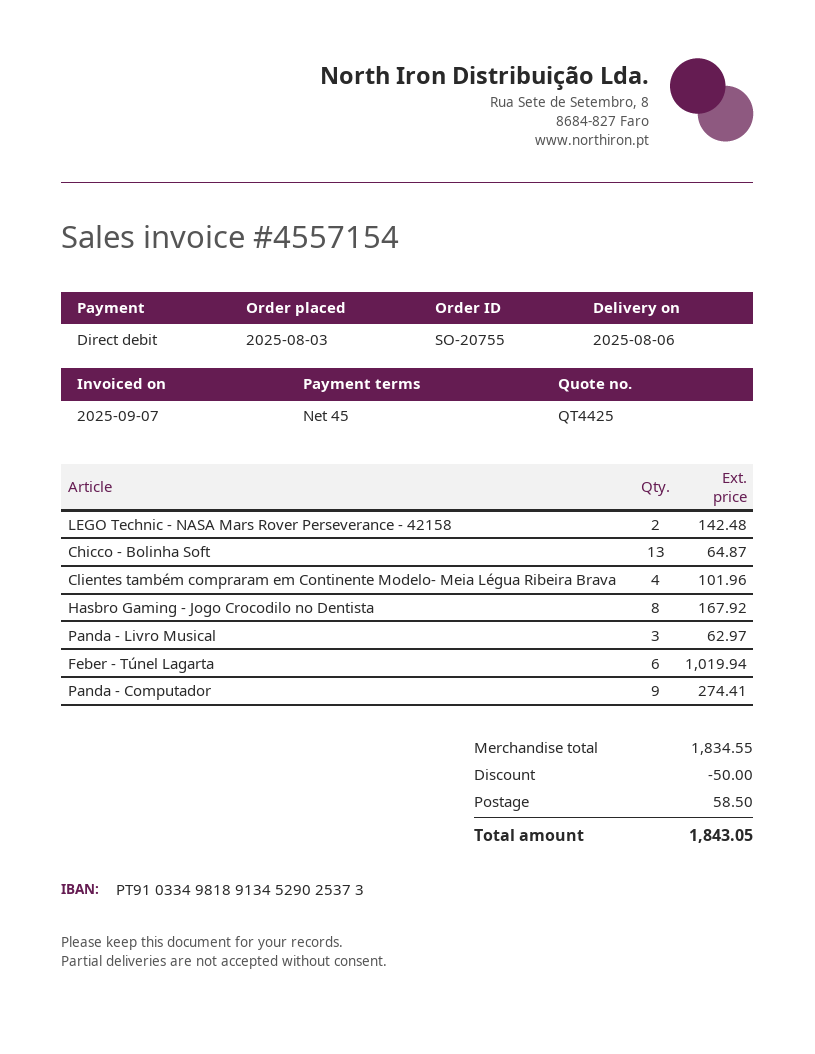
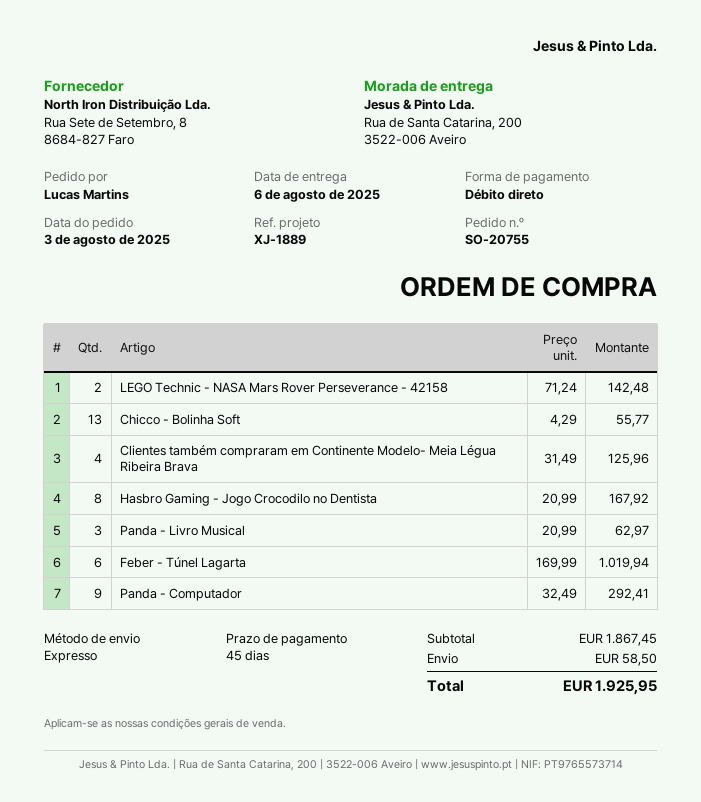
Chicco - Bolinha Soft: 13 for 64.87 -> 13 for 55.77
Clientes também compraram em Continente Modelo- Meia Légua Ribeira Brava: 4 for 101.96 -> 4 for 125.96
Panda - Computador: 9 for 274.41 -> 9 for 292.41
subtotal: 1834.55 -> 1867.45
discount: 50.00 -> none
total: 1843.05 -> 1925.95

